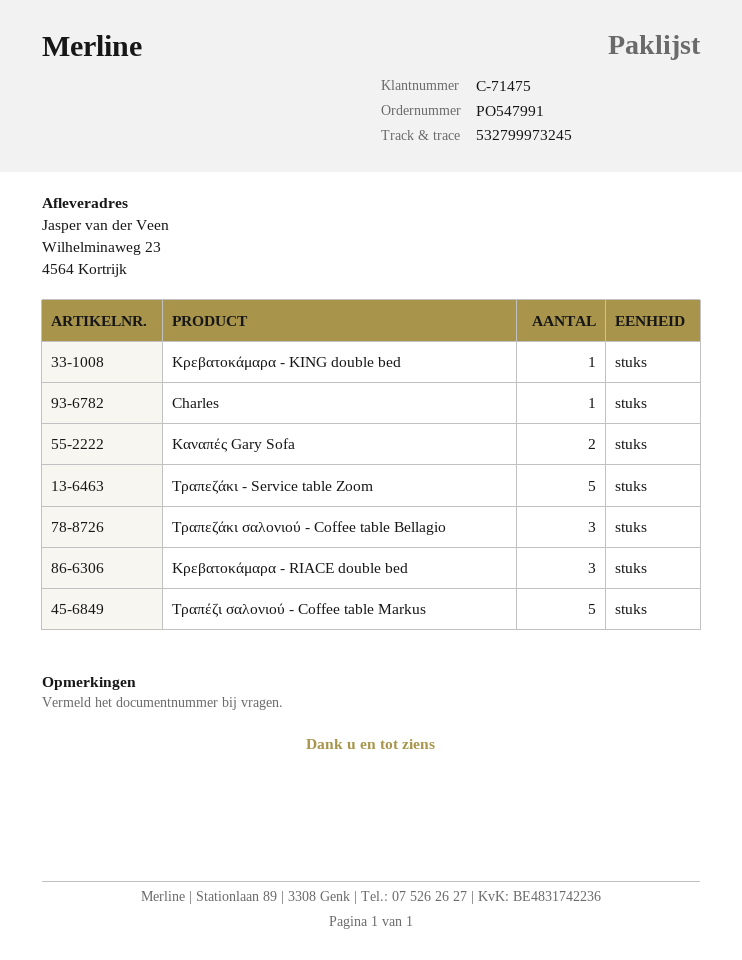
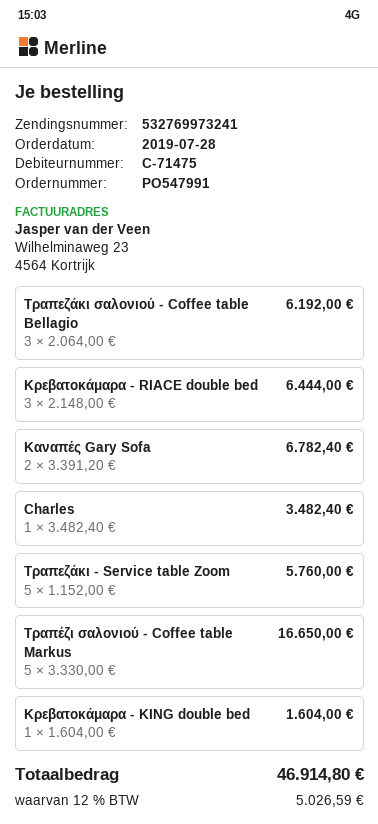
tracking number: 532799973245 -> 532769973241

